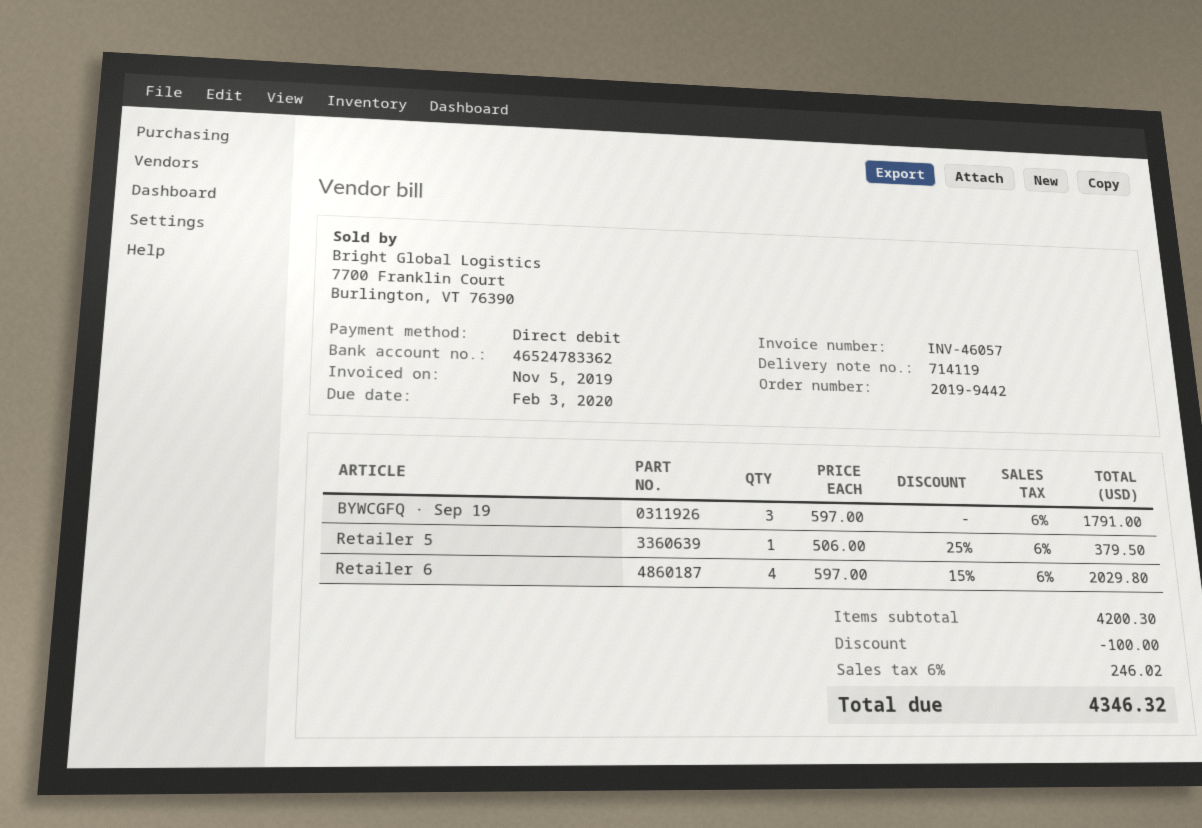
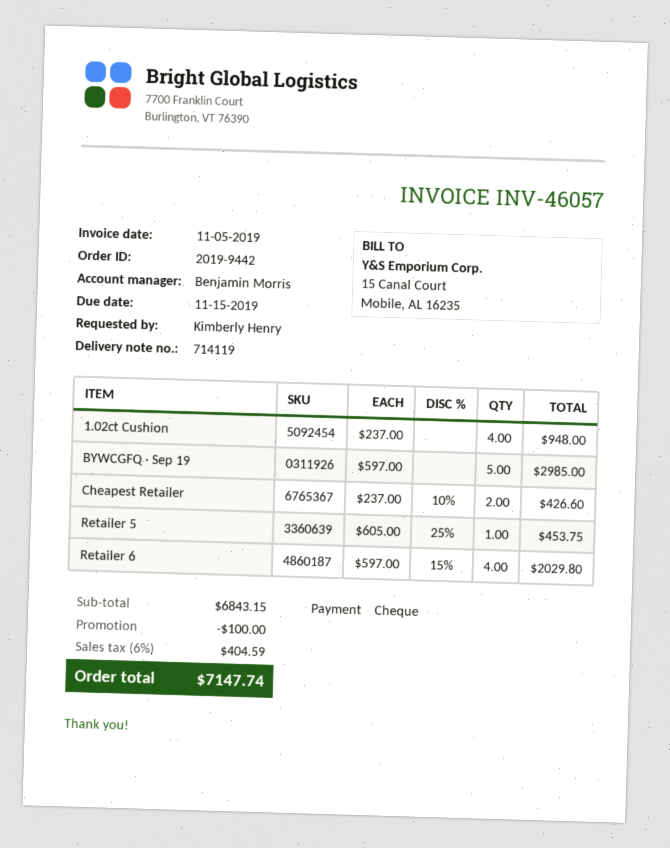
due date: 2020-02-03 -> 2019-11-15
payment method: direct debit -> cheque
BYWCGFQ · Sep 19: 3 x 597.00 = 1791.00 -> 5 x 597.00 = 2985.00
Retailer 5: 1 x 506.00 - 25% = 379.50 -> 1 x 605.00 - 25% = 453.75
1.02ct Cushion: none -> 4 x 237.00 = 948.00
Cheapest Retailer: none -> 2 x 237.00 - 10% = 426.60
subtotal: 4200.30 -> 6843.15
tax: 6% = 246.02 -> 6% = 404.59
total: 4346.32 -> 7147.74

